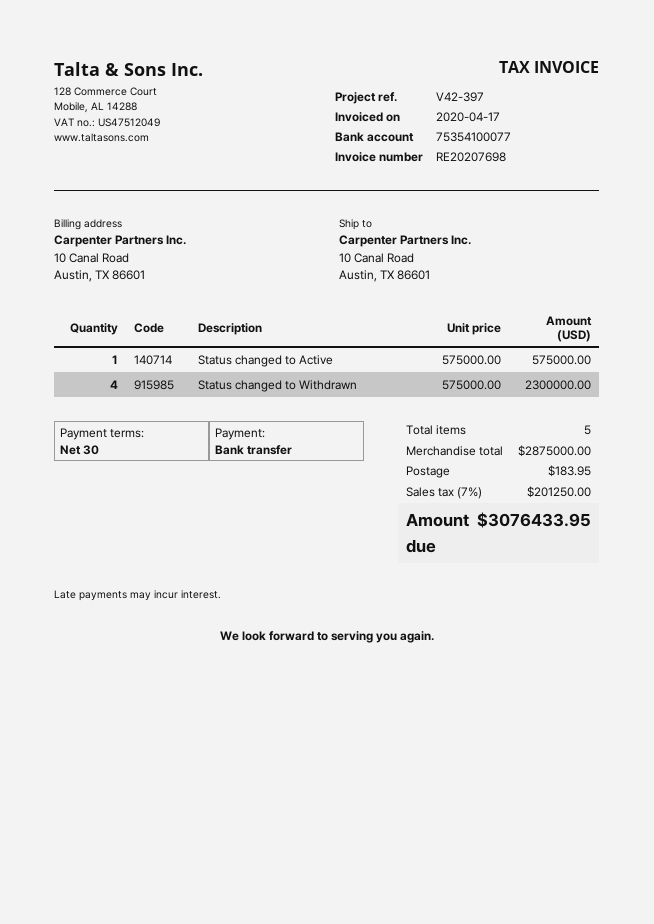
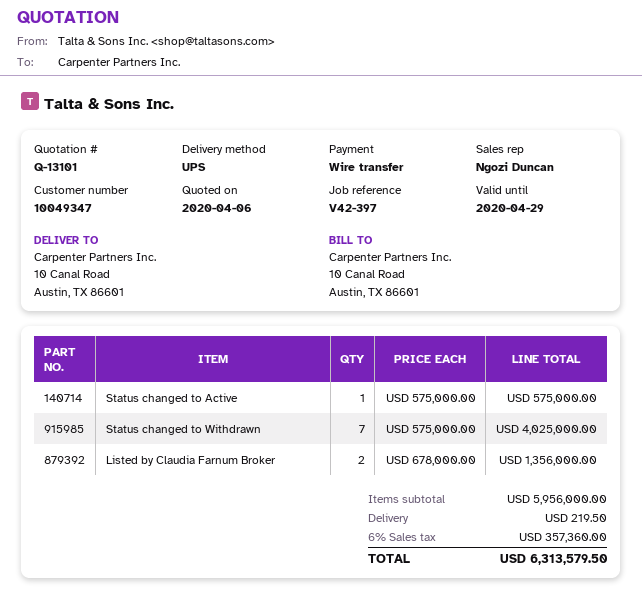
Status changed to Withdrawn: 4 x 575000.00 = 2300000.00 -> 7 x 575000.00 = 4025000.00
Listed by Claudia Farnum Broker: none -> 2 x 678000.00 = 1356000.00
subtotal: 2875000.00 -> 5956000.00
shipping: 183.95 -> 219.50
tax: 7% = 201250.00 -> 6% = 357360.00
total: 3076433.95 -> 6313579.50

